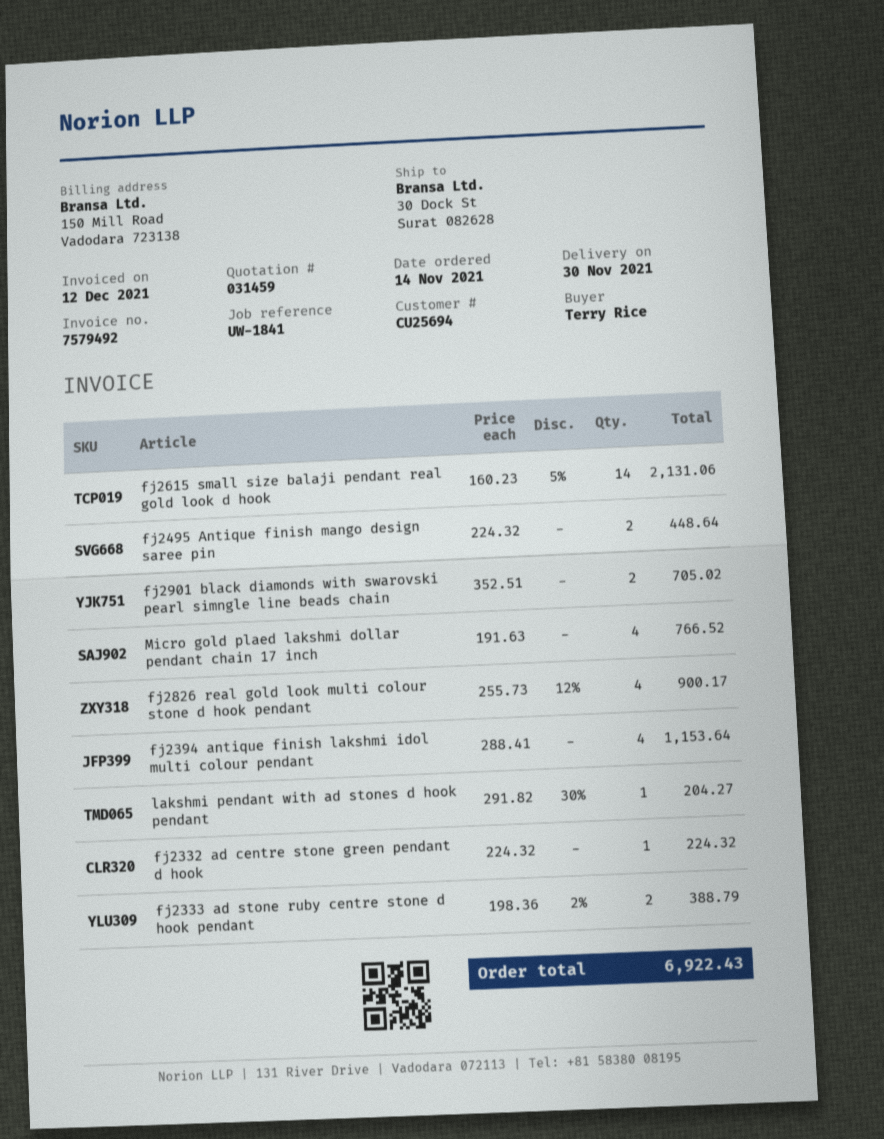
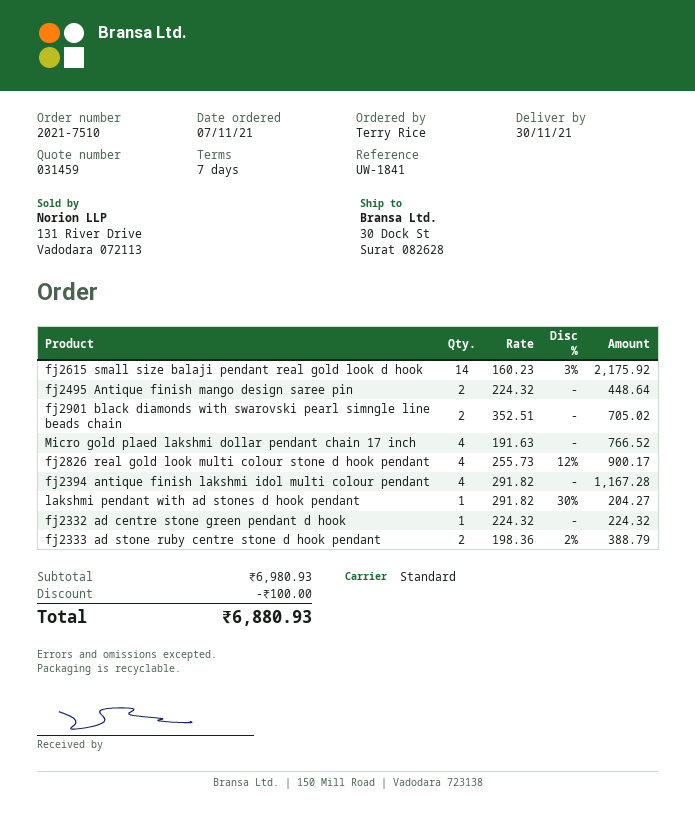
order date: 2021-11-14 -> 2021-11-07
fj2615 small size balaji pendant real gold look d hook: 14 x 160.23 - 5% = 2131.06 -> 14 x 160.23 - 3% = 2175.92
fj2394 antique finish lakshmi idol multi colour pendant: 4 x 288.41 = 1153.64 -> 4 x 291.82 = 1167.28
discount: none -> 100.00
total: 6922.43 -> 6880.93

